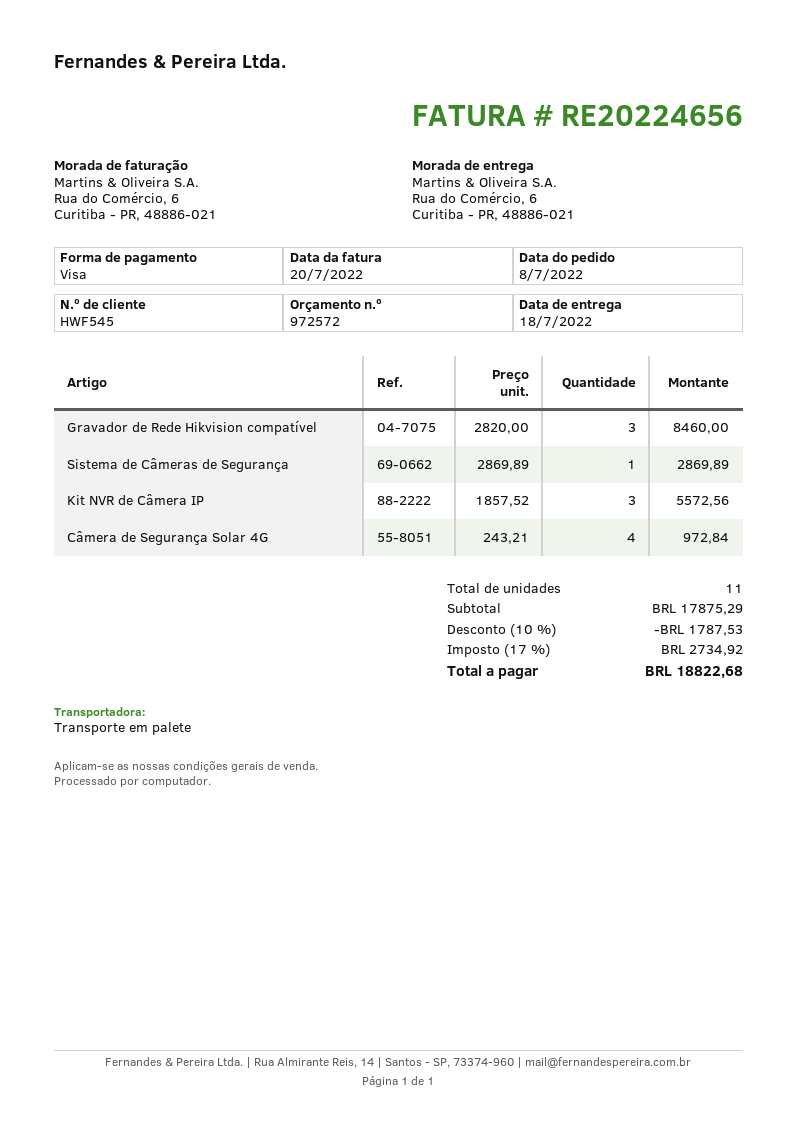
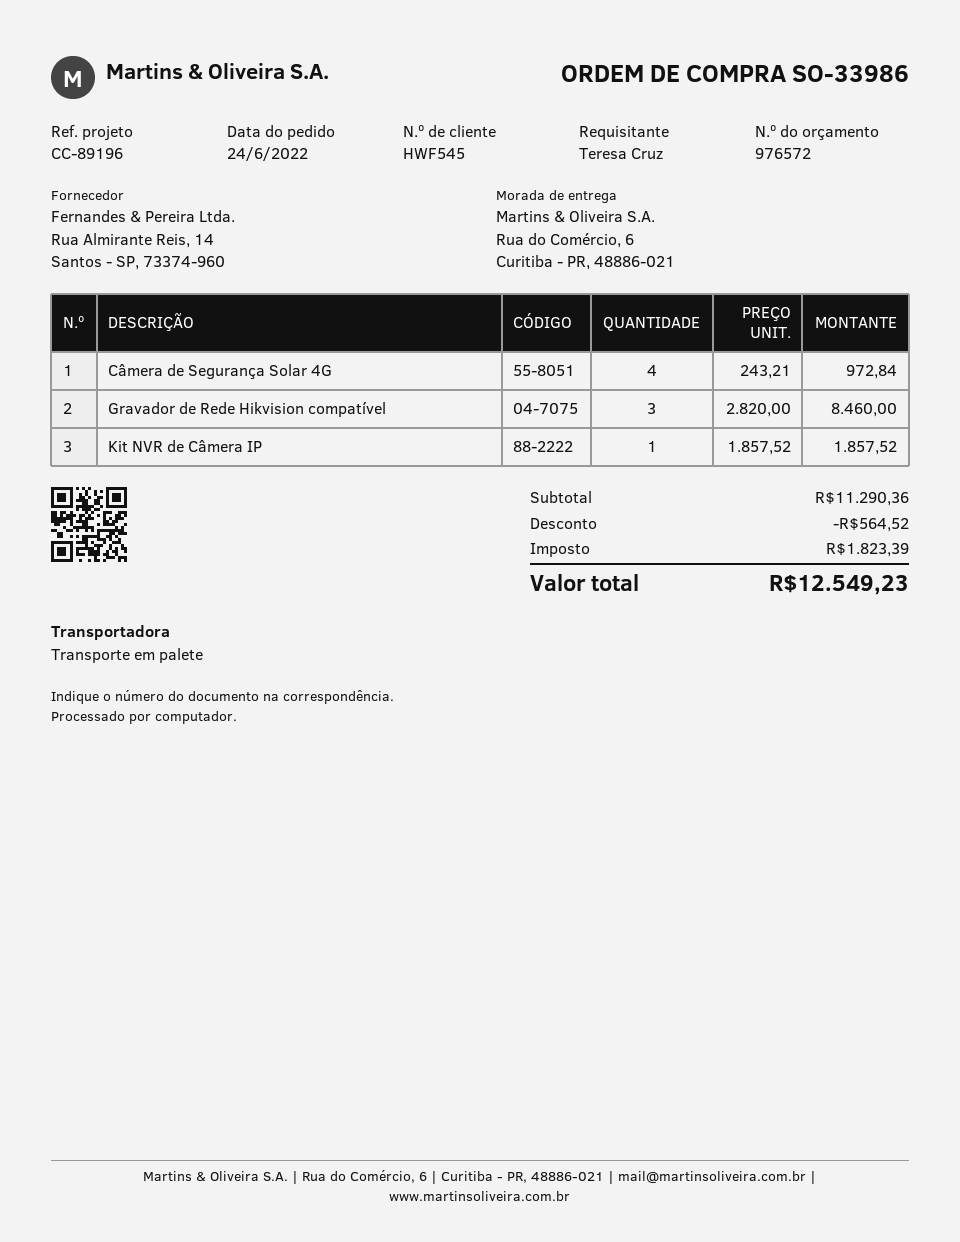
quote number: 972572 -> 976572
order date: 2022-07-08 -> 2022-06-24
Sistema de Câmeras de Segurança: 1 x 2869.89 = 2869.89 -> none
Kit NVR de Câmera IP: 3 x 1857.52 = 5572.56 -> 1 x 1857.52 = 1857.52
subtotal: 17875.29 -> 11290.36
discount: 1787.53 -> 564.52
tax: 2734.92 -> 1823.39
total: 18822.68 -> 12549.23

